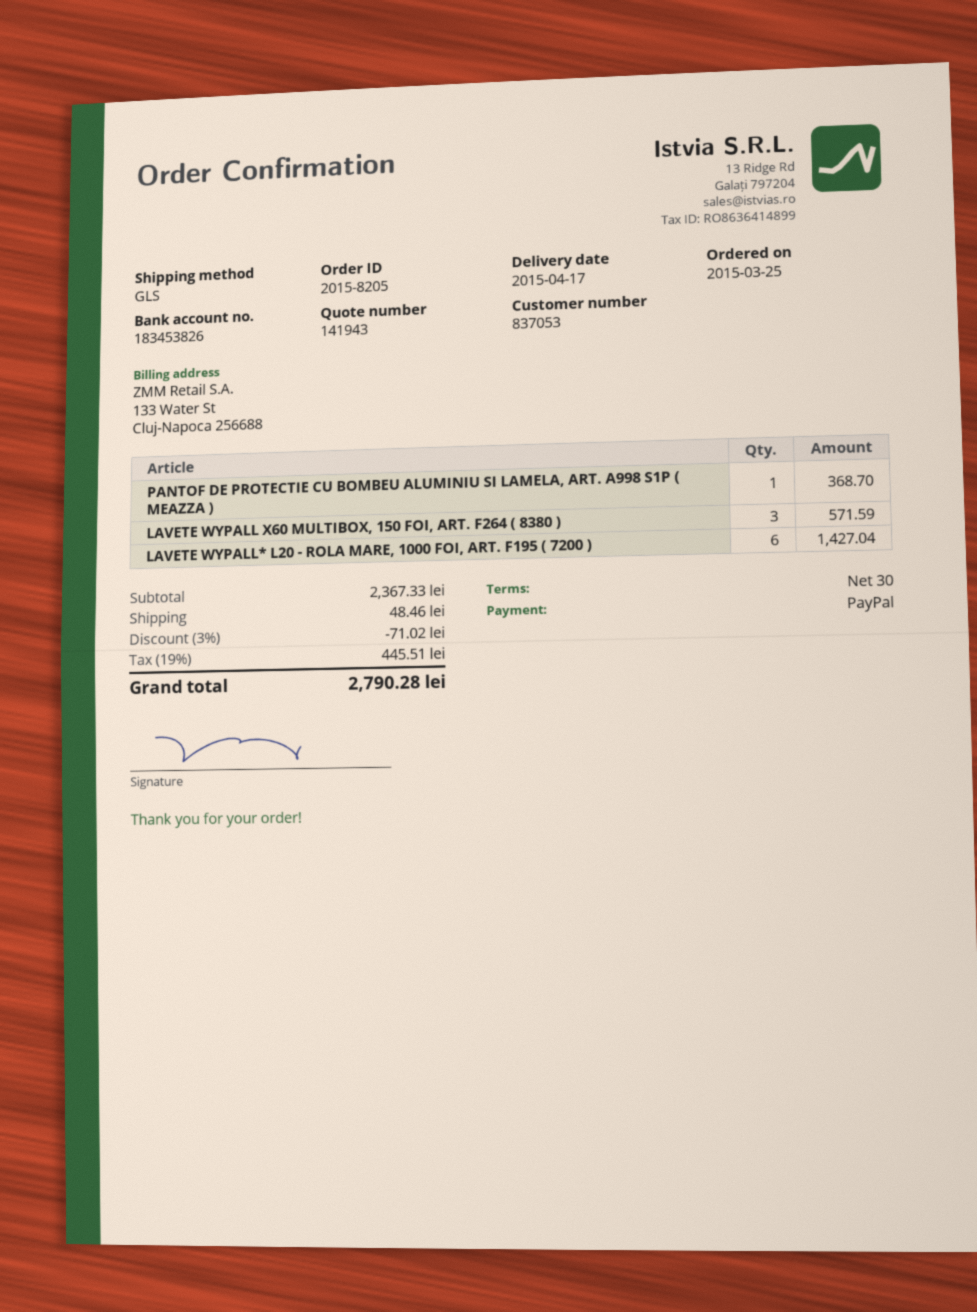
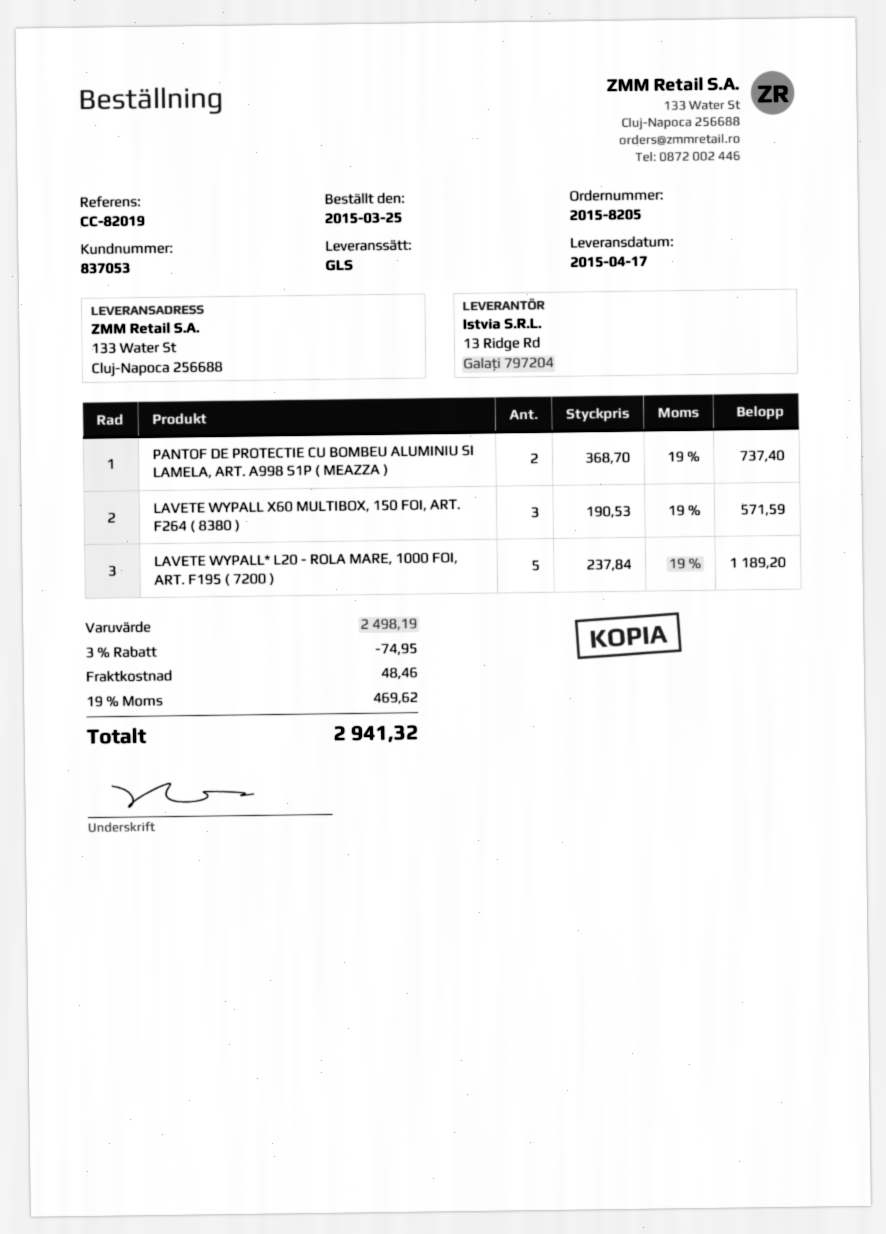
PANTOF DE PROTECTIE CU BOMBEU ALUMINIU SI LAMELA, ART. A998 S1P ( MEAZZA ): 1 for 368.70 -> 2 for 737.40
LAVETE WYPALL* L20 - ROLA MARE, 1000 FOI, ART. F195 ( 7200 ): 6 for 1427.04 -> 5 for 1189.20
subtotal: 2367.33 -> 2498.19
discount: 3% = 71.02 -> 3% = 74.95
tax: 19% = 445.51 -> 19% = 469.62
total: 2790.28 -> 2941.32

